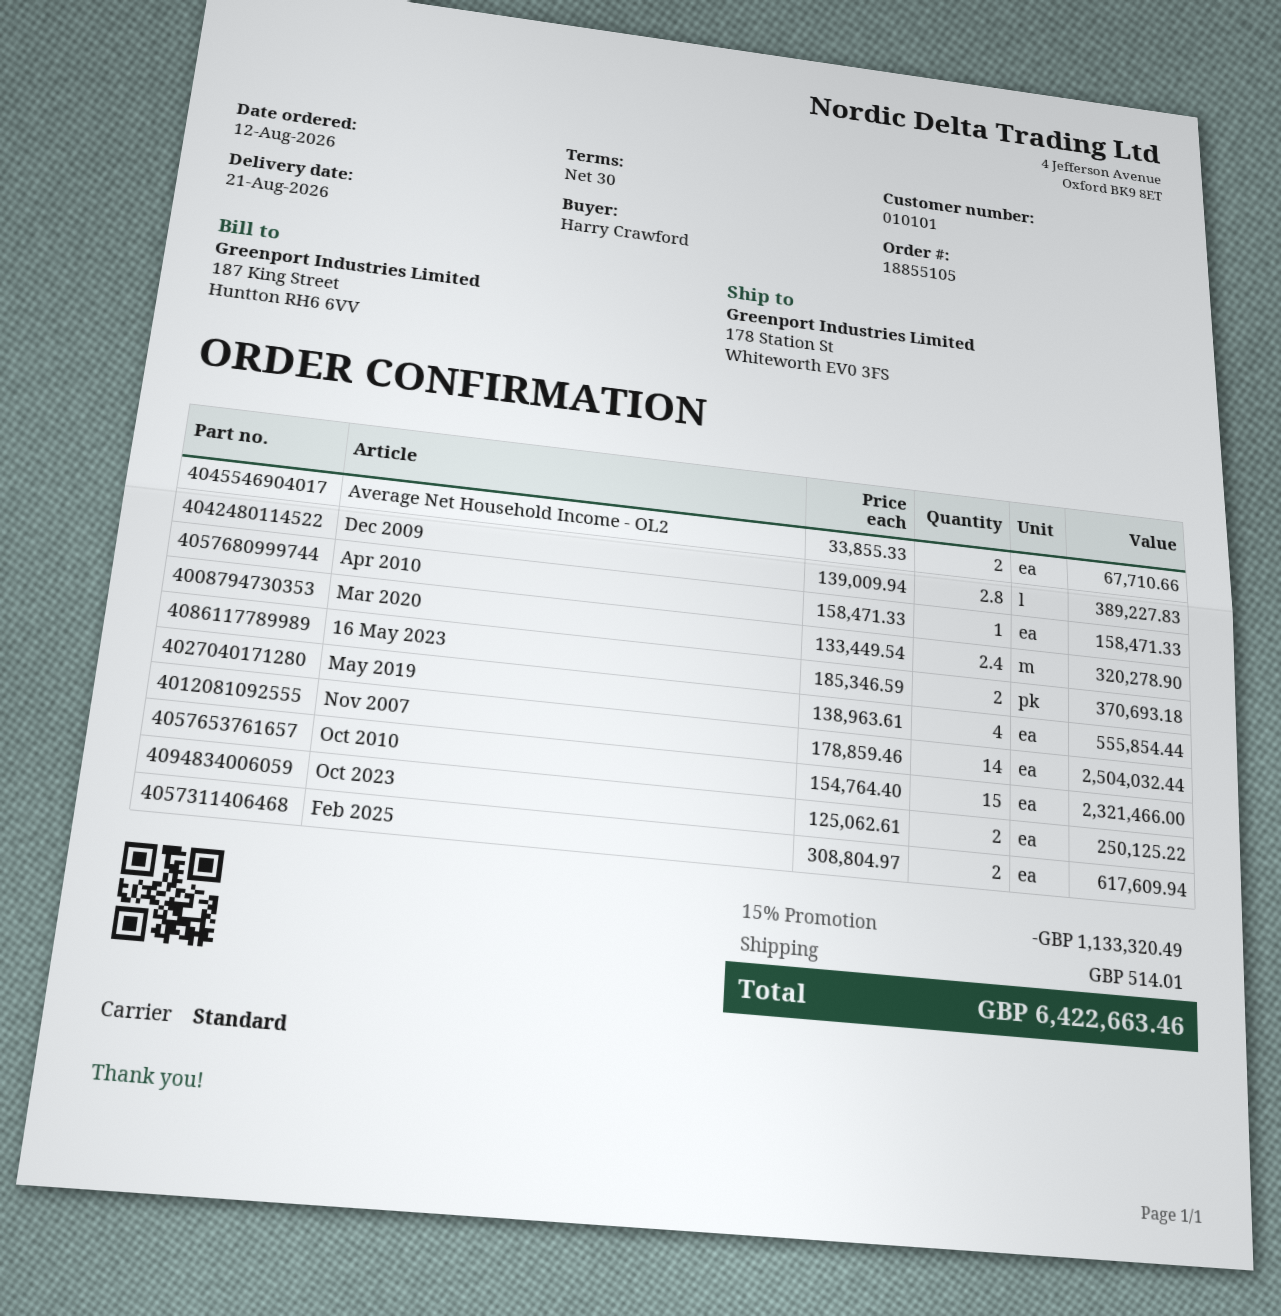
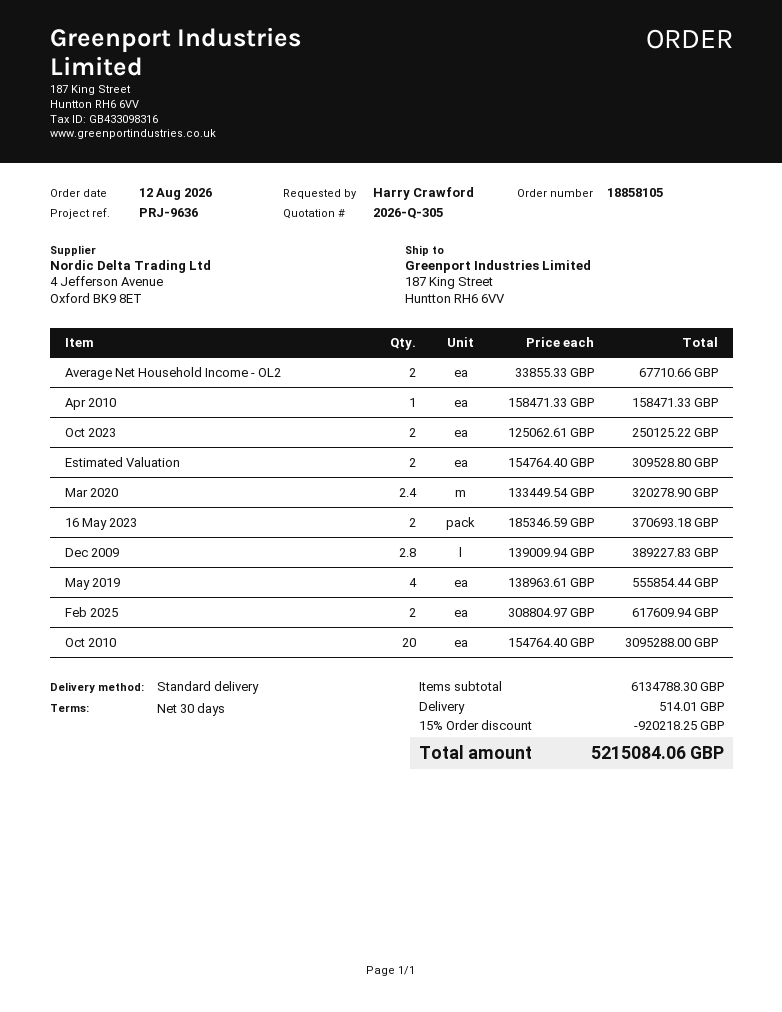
order number: 18855105 -> 18858105
ship to: 178 Station St, Whiteworth EV0 3FS -> 187 King Street, Huntton RH6 6VV
Nov 2007: 14 x 178859.46 = 2504032.44 -> none
Oct 2010: 15 x 154764.40 = 2321466.00 -> 20 x 154764.40 = 3095288.00
Estimated Valuation: none -> 2 x 154764.40 = 309528.80
discount: 15% = 1133320.49 -> 15% = 920218.25
total: 6422663.46 -> 5215084.06

